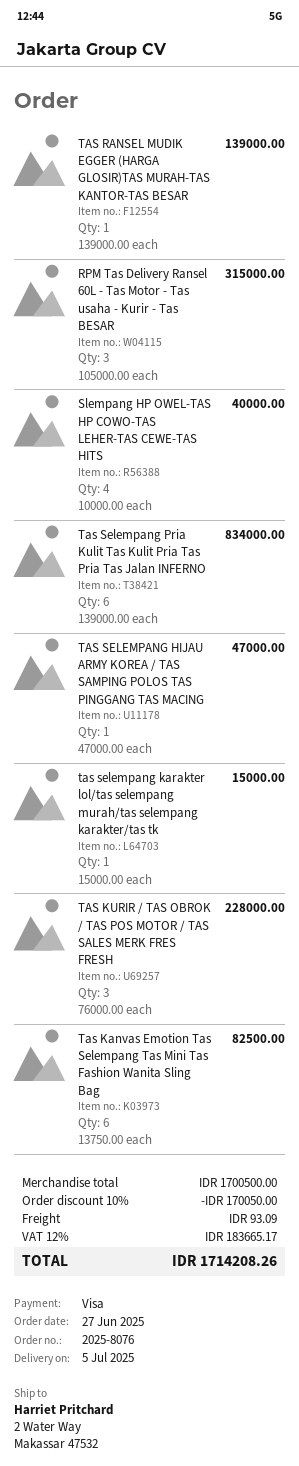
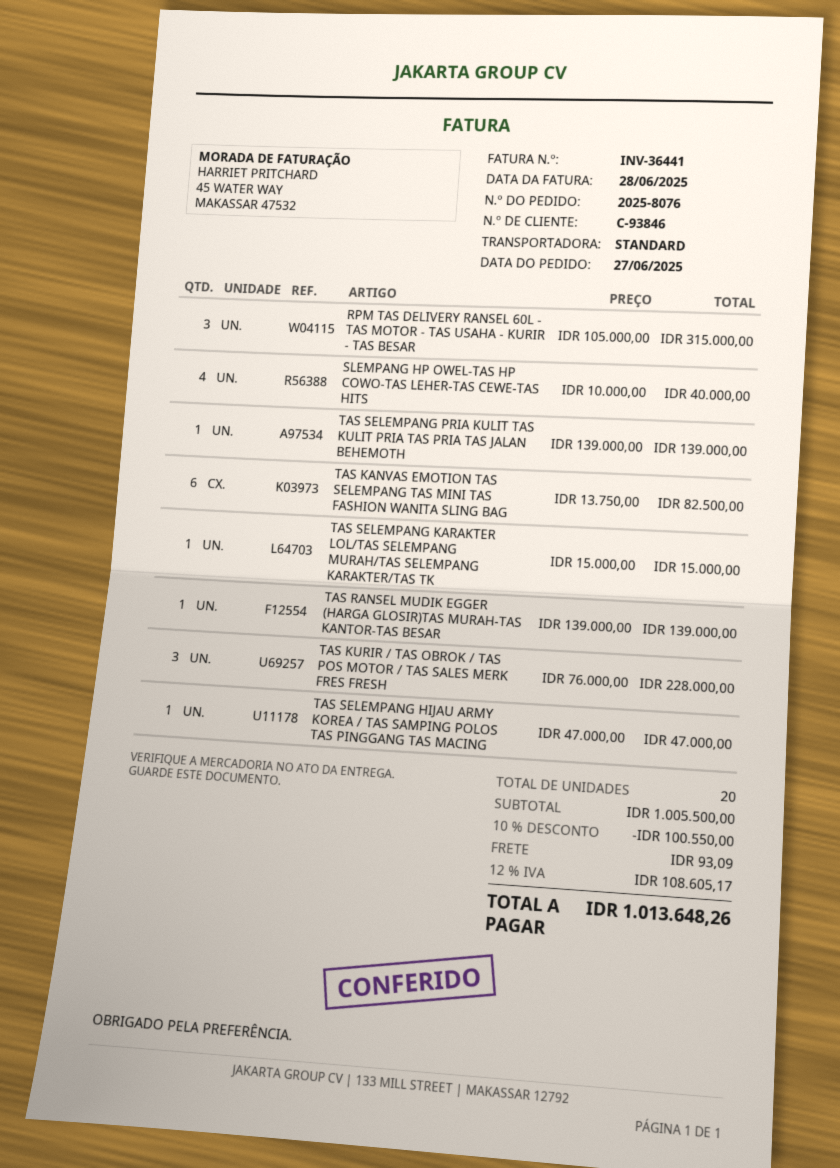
Tas Selempang Pria Kulit Tas Kulit Pria Tas Pria Tas Jalan INFERNO: 6 x 139000.00 = 834000.00 -> none
TAS SELEMPANG PRIA KULIT TAS KULIT PRIA TAS PRIA TAS JALAN BEHEMOTH: none -> 1 x 139000.00 = 139000.00
subtotal: 1700500.00 -> 1005500.00
discount: 10% = 170050.00 -> 10% = 100550.00
tax: 12% = 183665.17 -> 12% = 108605.17
total: 1714208.26 -> 1013648.26

